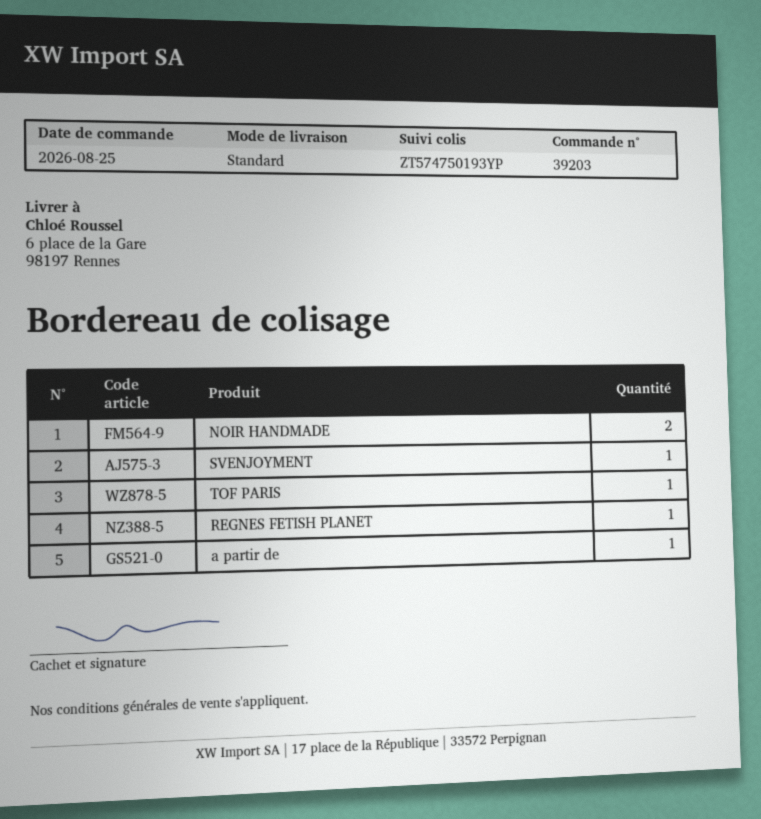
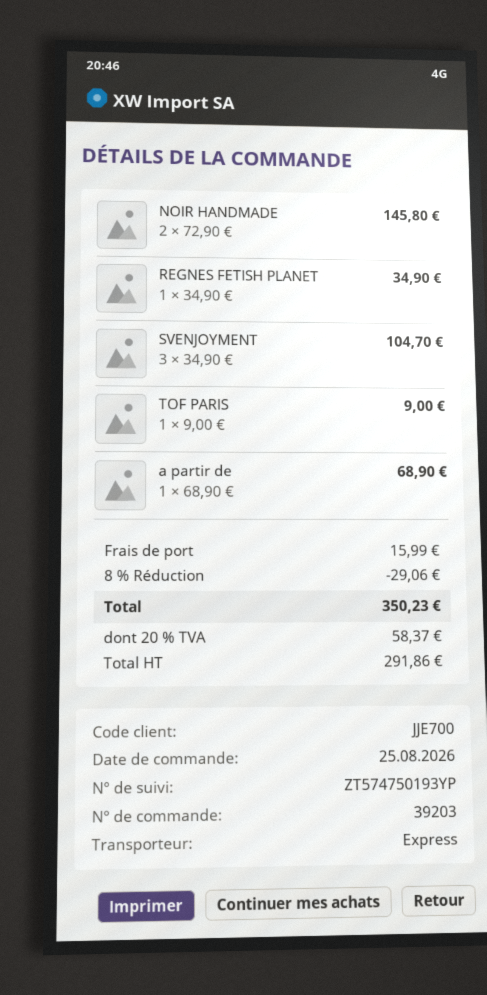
shipping method: standard -> express
SVENJOYMENT: 1 -> 3

